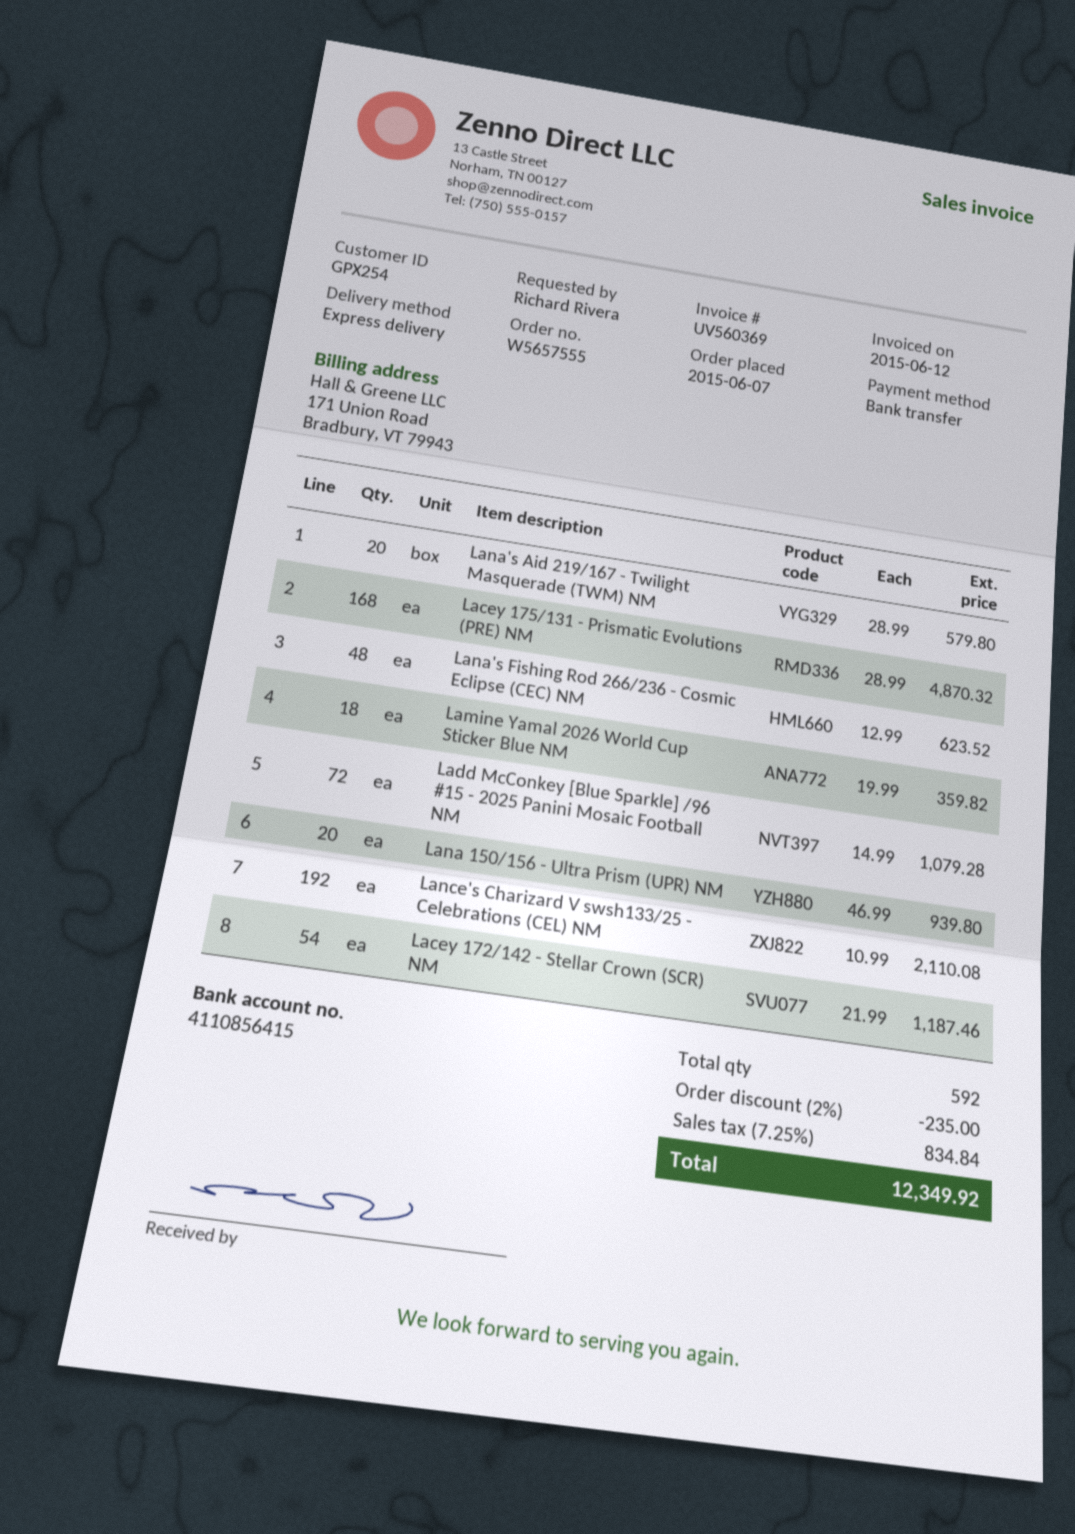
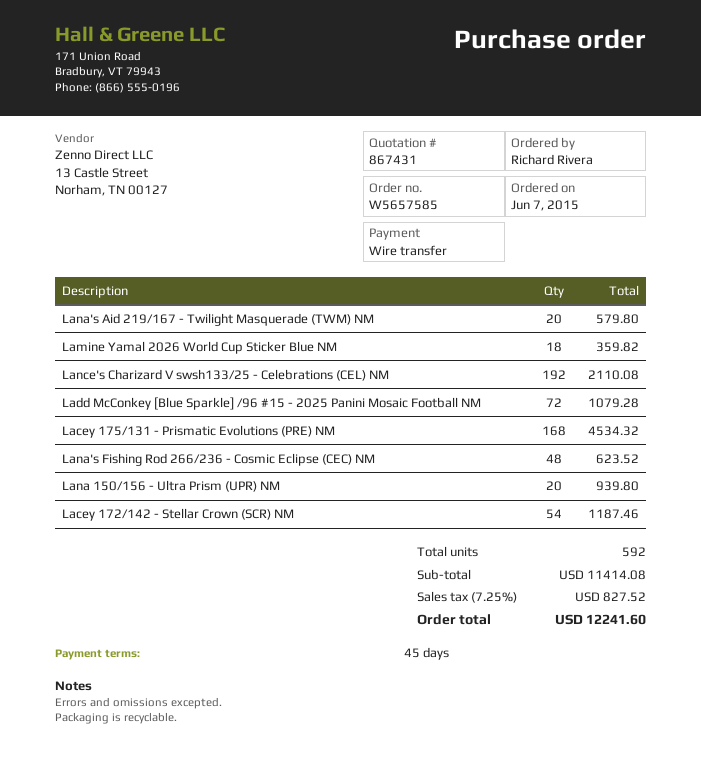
order number: W5657555 -> W5657585
Lacey 175/131 - Prismatic Evolutions (PRE) NM: 168 for 4870.32 -> 168 for 4534.32
discount: 2% = 235.00 -> none
tax: 7.25% = 834.84 -> 7.25% = 827.52
total: 12349.92 -> 12241.60

